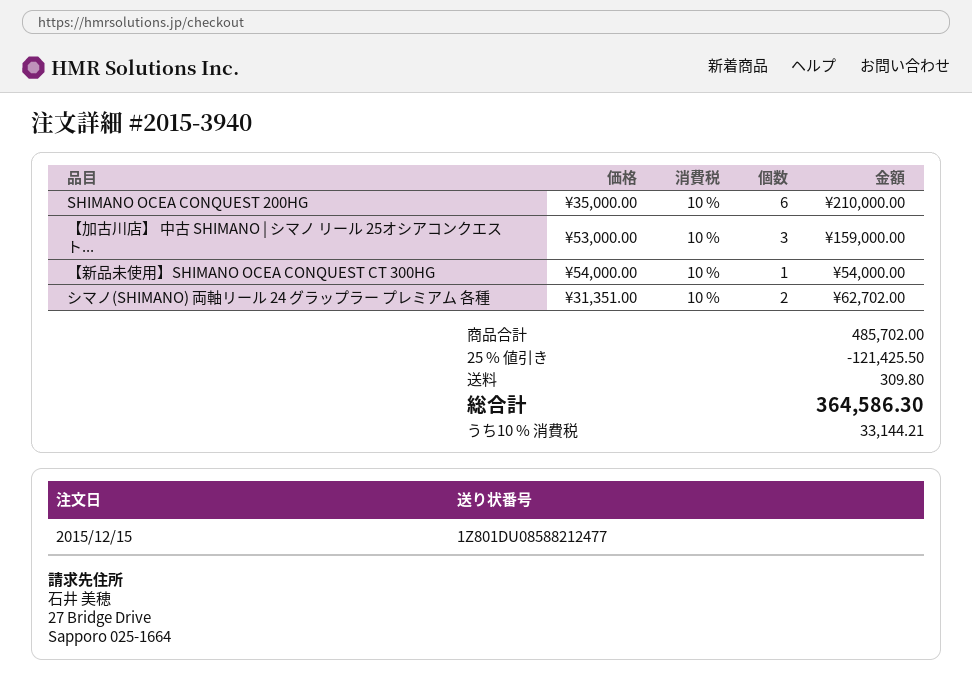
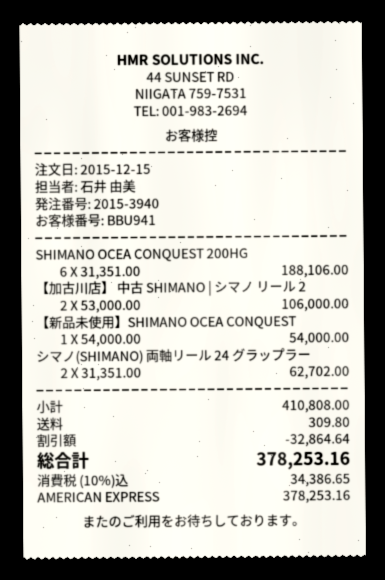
SHIMANO OCEA CONQUEST 200HG: 6 x 35000.00 = 210000.00 -> 6 x 31351.00 = 188106.00
【加古川店】 中古 SHIMANO | シマノ リール 25オシアコンクエスト...: 3 x 53000.00 = 159000.00 -> 2 x 53000.00 = 106000.00
subtotal: 485702.00 -> 410808.00
discount: 121425.50 -> 32864.64
tax: 10% = 33144.21 -> 10% = 34386.65
total: 364586.30 -> 378253.16

